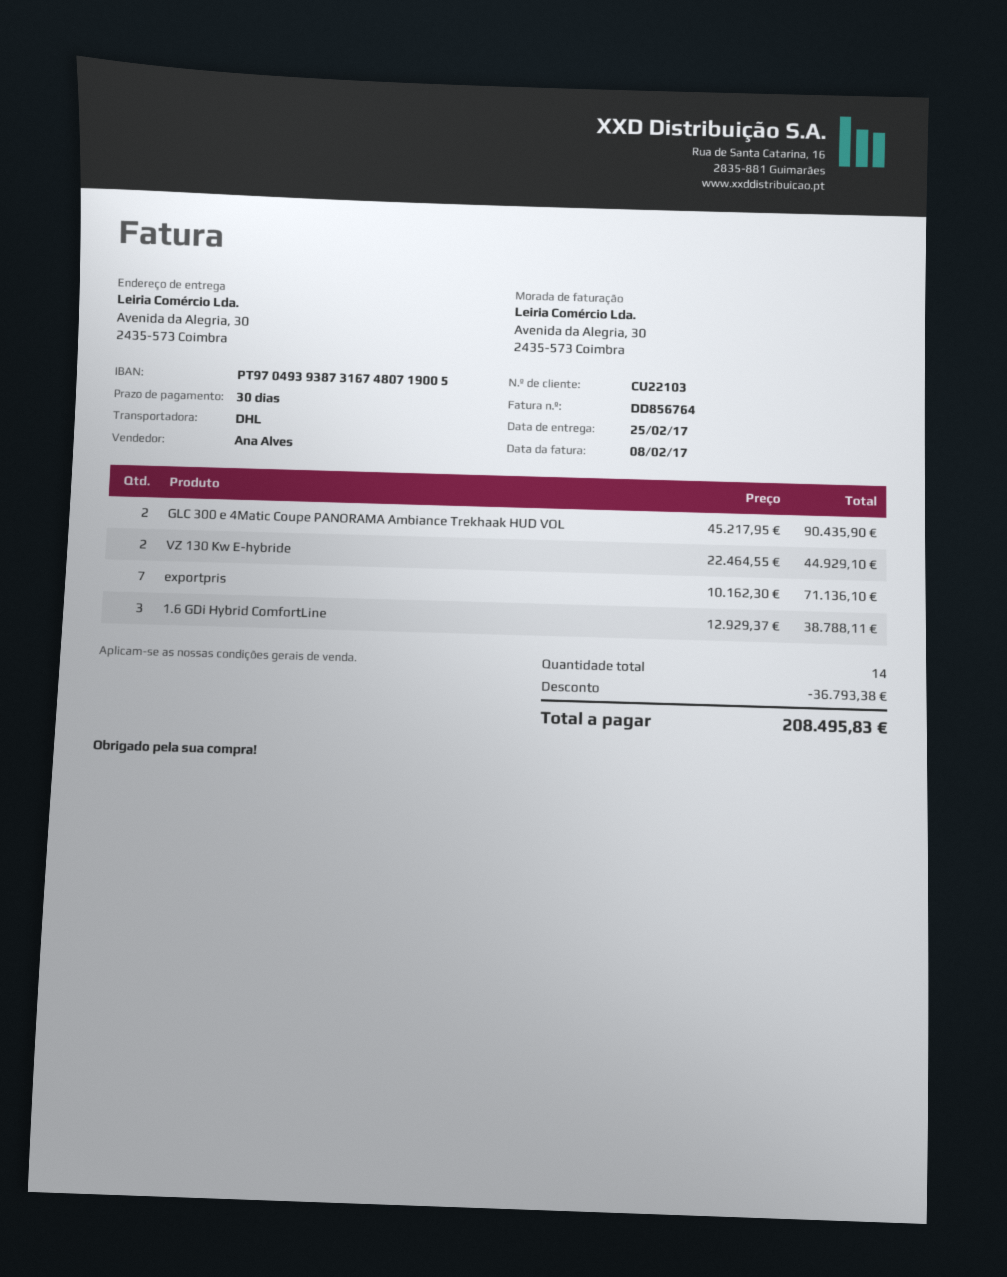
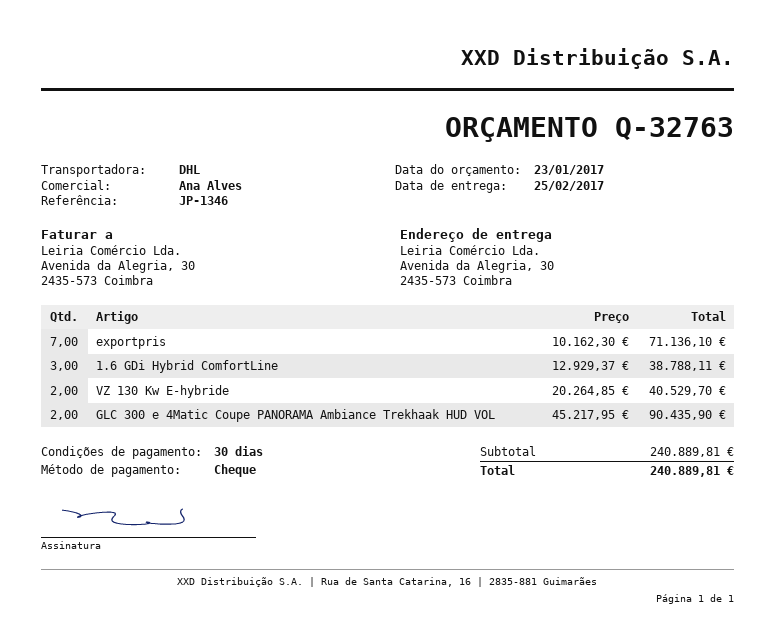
VZ 130 Kw E-hybride: 2 x 22464.55 = 44929.10 -> 2 x 20264.85 = 40529.70
discount: 36793.38 -> none
total: 208495.83 -> 240889.81

